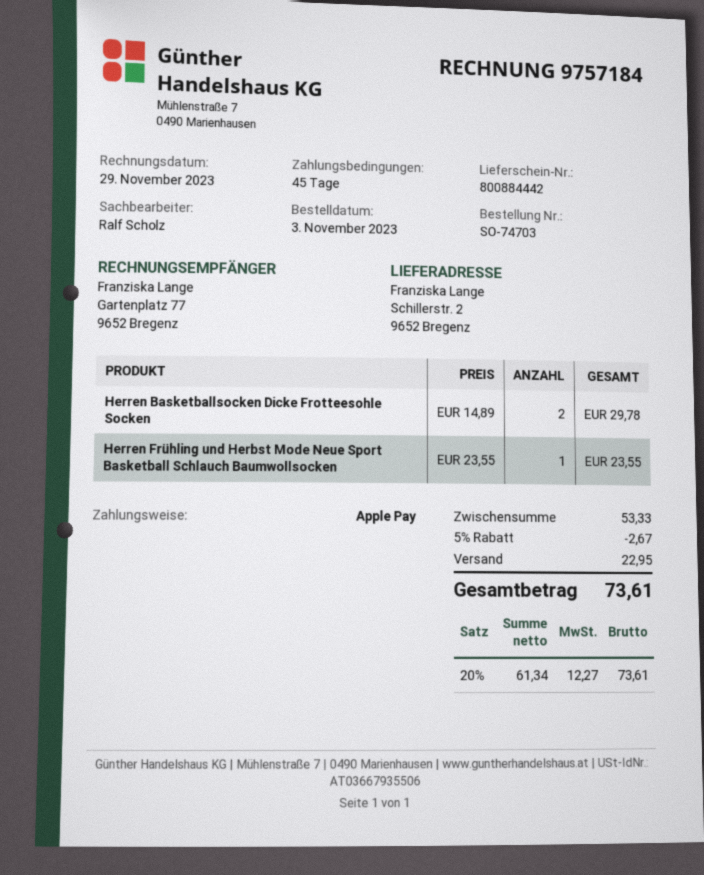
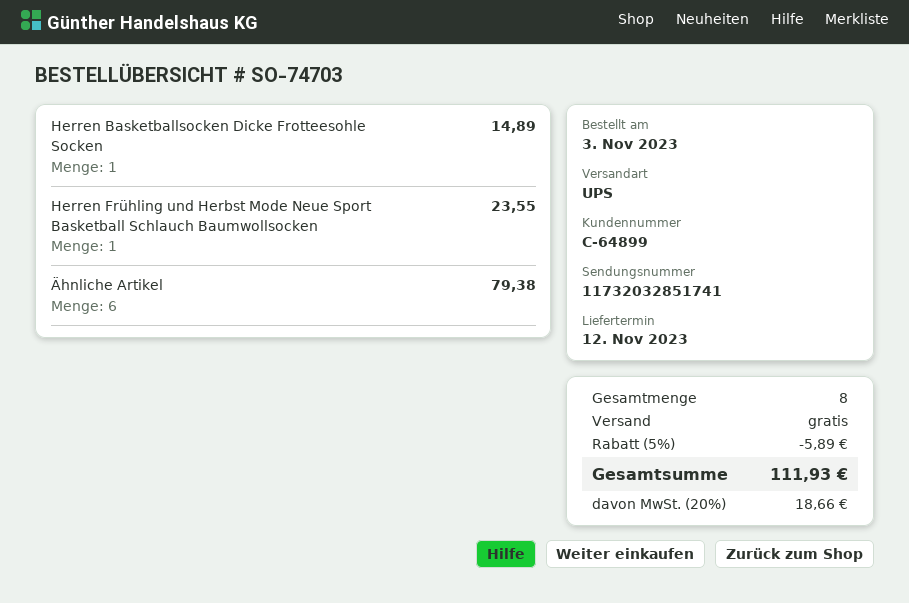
Herren Basketballsocken Dicke Frotteesohle Socken: 2 for 29.78 -> 1 for 14.89
Ähnliche Artikel: none -> 6 for 79.38
discount: 5% = 2.67 -> 5% = 5.89
shipping: 22.95 -> 0.00
tax: 20% = 12.27 -> 20% = 18.66
total: 73.61 -> 111.93

